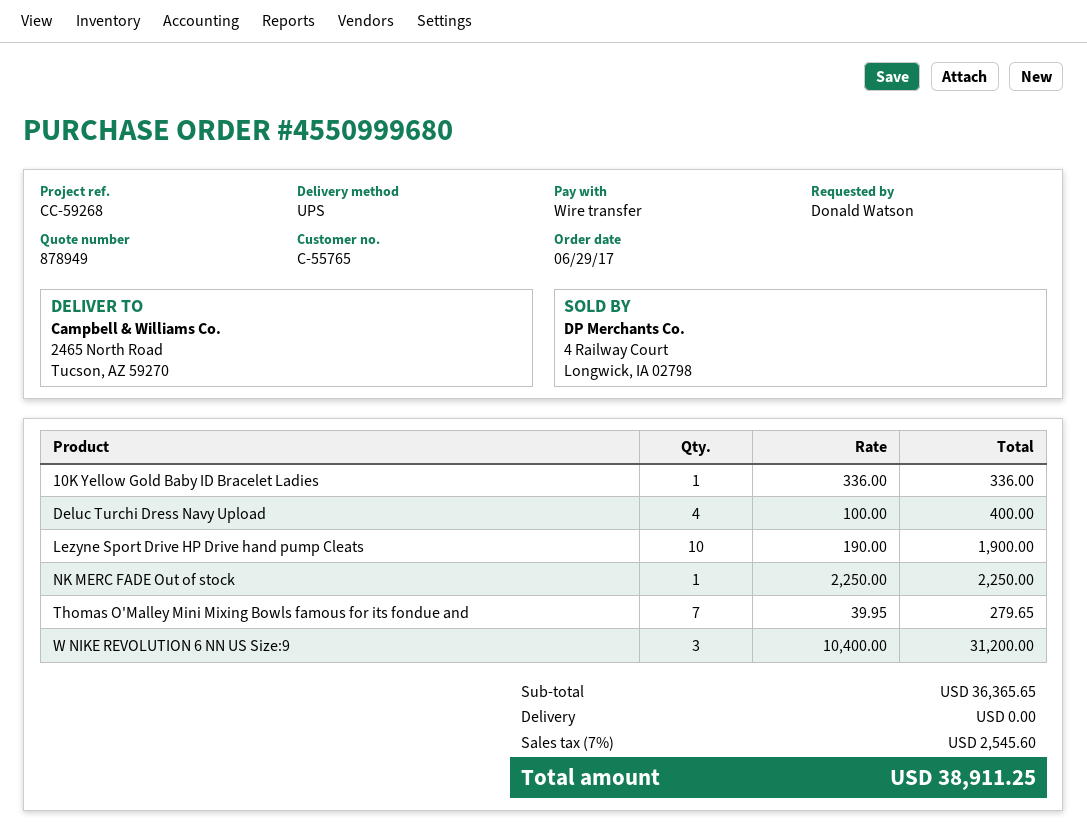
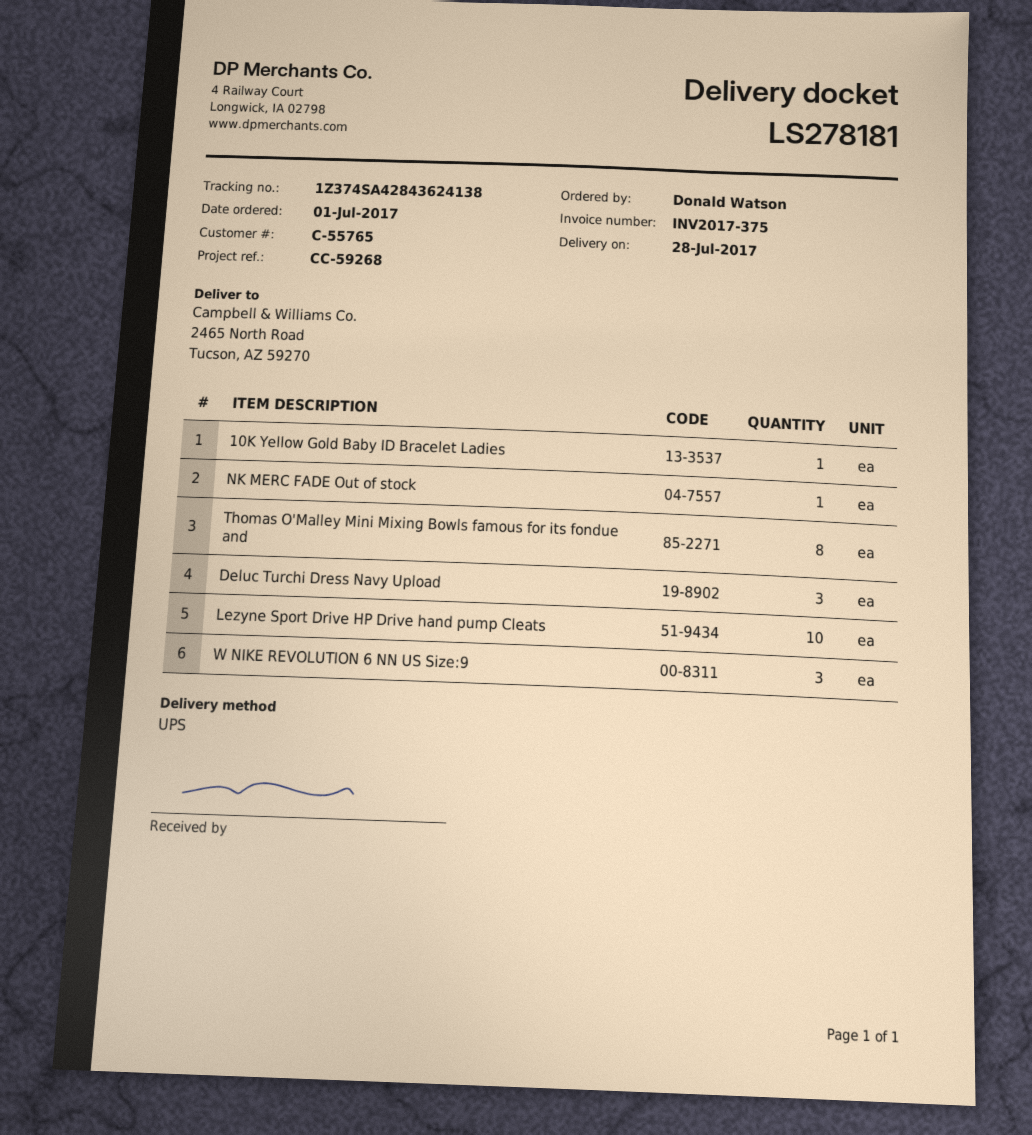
order date: 2017-06-29 -> 2017-07-01
Deluc Turchi Dress Navy Upload: 4 -> 3
Thomas O'Malley Mini Mixing Bowls famous for its fondue and: 7 -> 8

